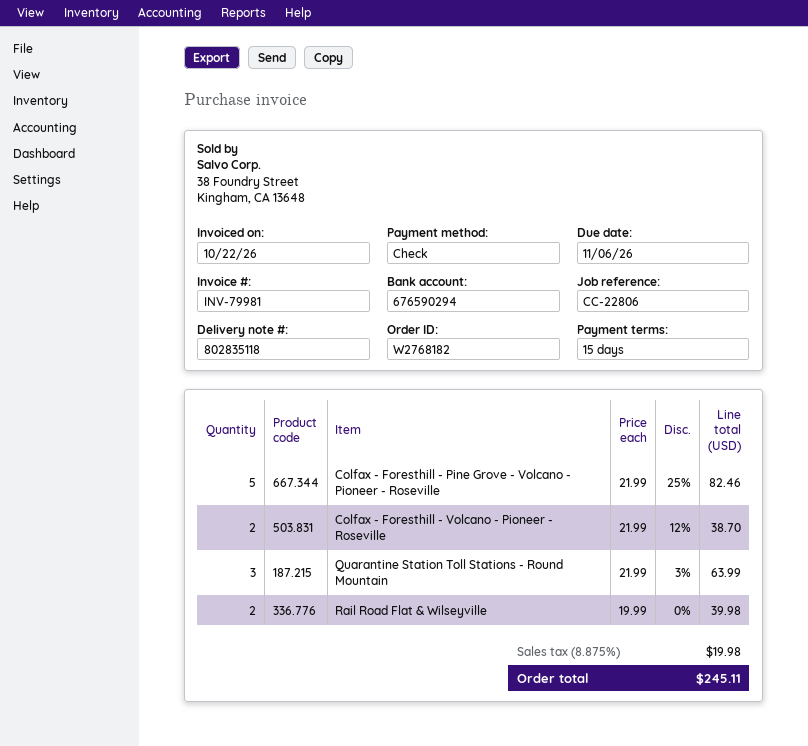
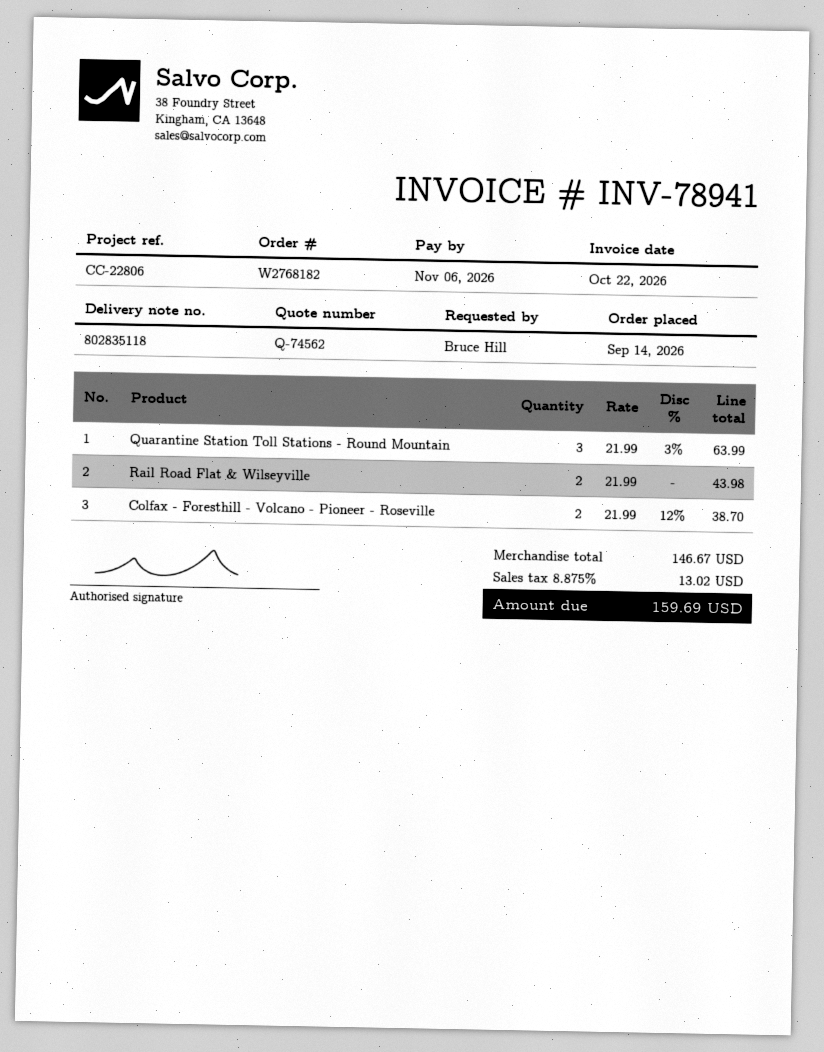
invoice number: INV-79981 -> INV-78941
Colfax - Foresthill - Pine Grove - Volcano - Pioneer - Roseville: 5 x 21.99 - 25% = 82.46 -> none
Rail Road Flat & Wilseyville: 2 x 19.99 = 39.98 -> 2 x 21.99 = 43.98
tax: 8.875% = 19.98 -> 8.875% = 13.02
total: 245.11 -> 159.69

